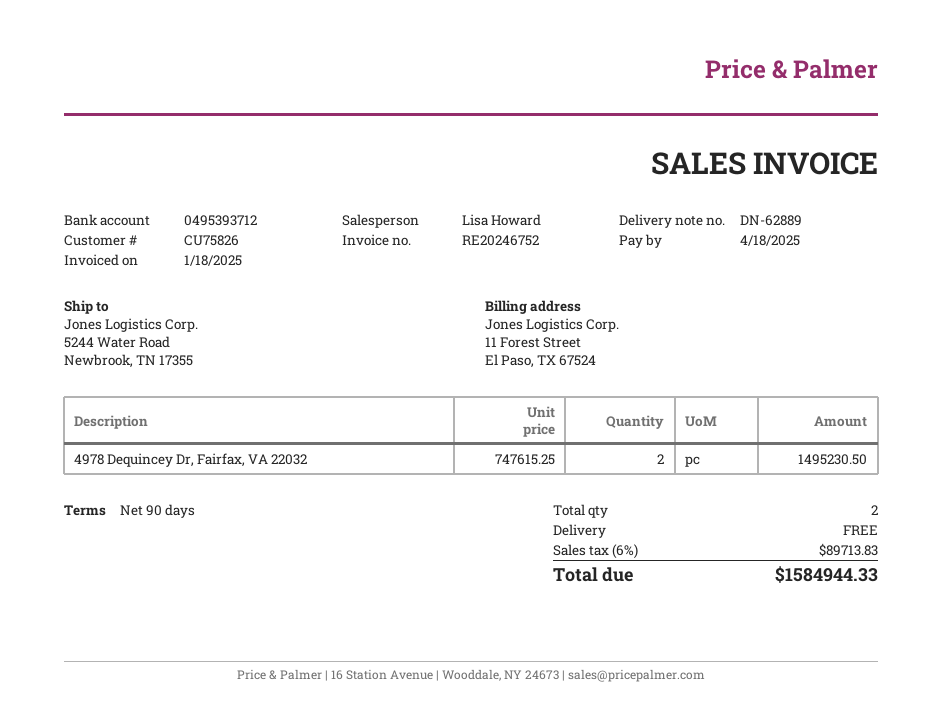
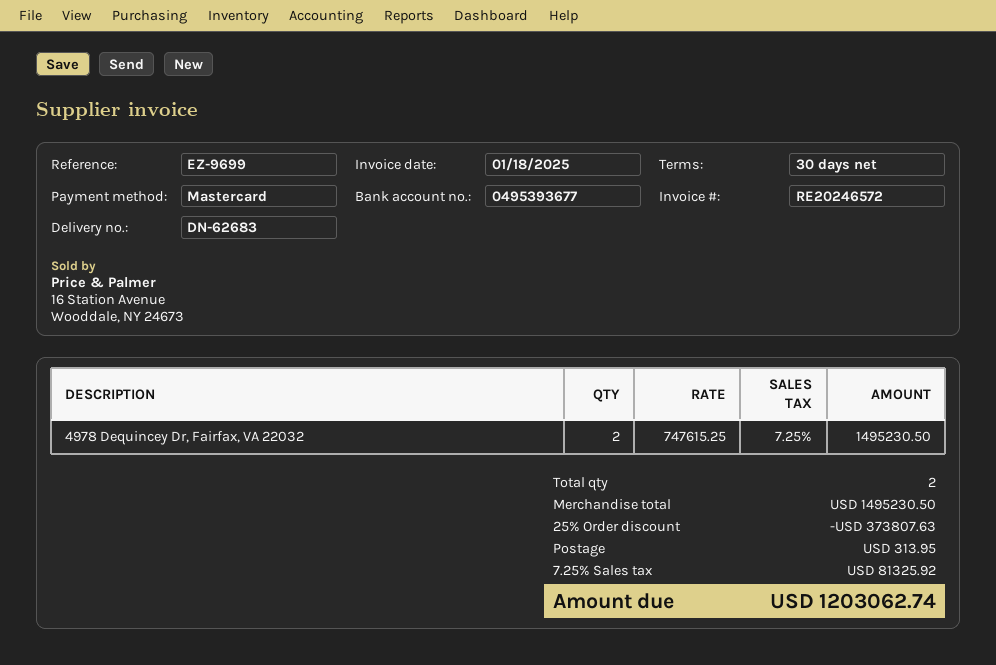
delivery note number: DN-62889 -> DN-62683
invoice number: RE20246752 -> RE20246572
payment terms: 90 days -> 30 days
bank account: 0495393712 -> 0495393677
discount: none -> 25% = 373807.63
shipping: 0.00 -> 313.95
tax: 6% = 89713.83 -> 7.25% = 81325.92
total: 1584944.33 -> 1203062.74

